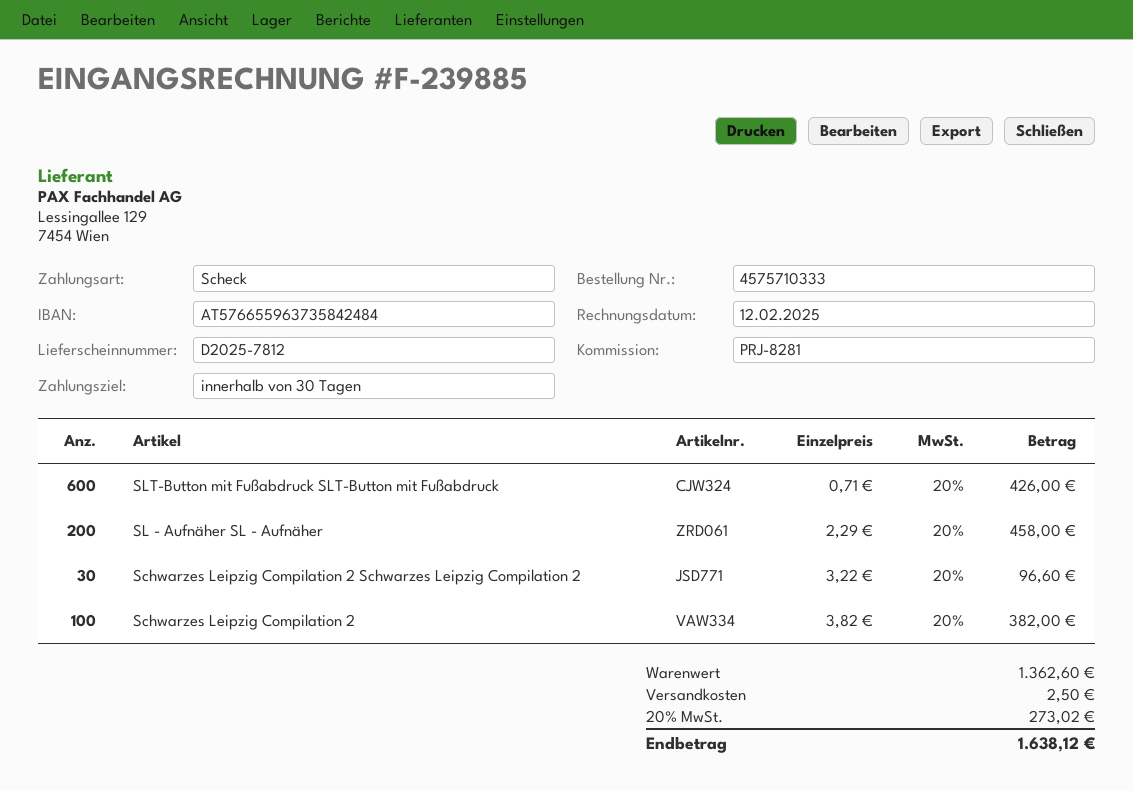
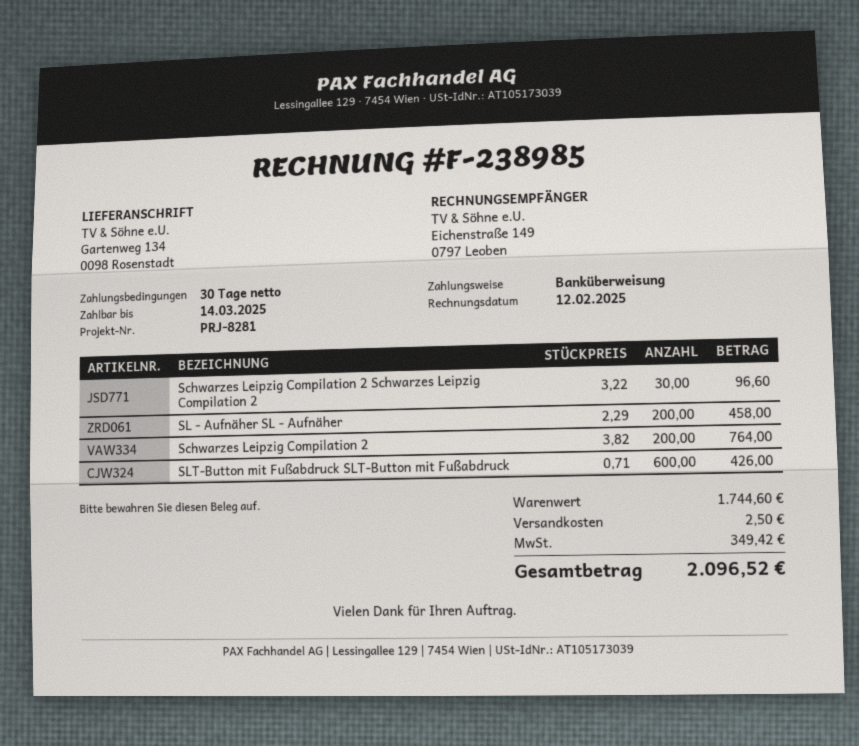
invoice number: F-239885 -> F-238985
payment method: cheque -> bank transfer
Schwarzes Leipzig Compilation 2: 100 x 3.82 = 382.00 -> 200 x 3.82 = 764.00
subtotal: 1362.60 -> 1744.60
tax: 273.02 -> 349.42
total: 1638.12 -> 2096.52

